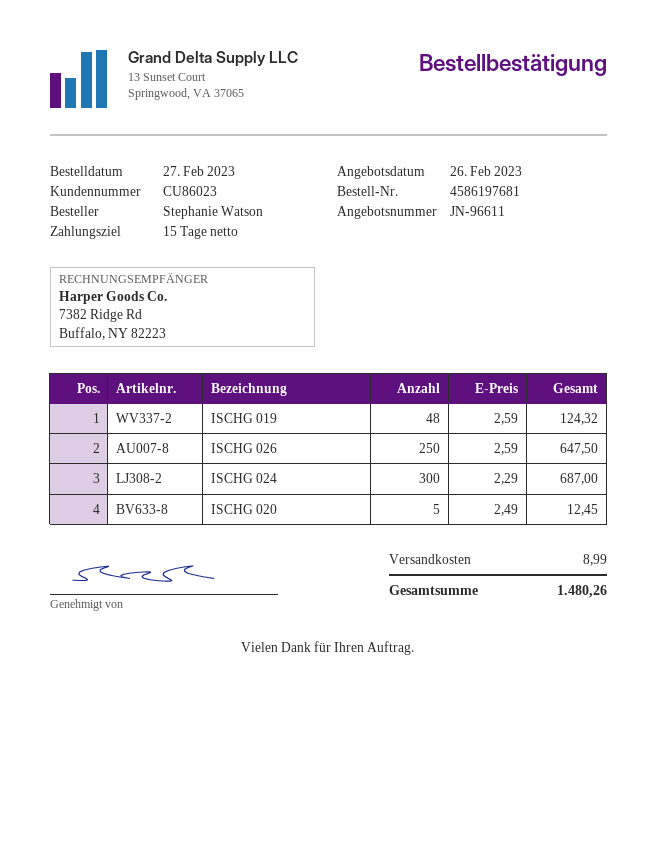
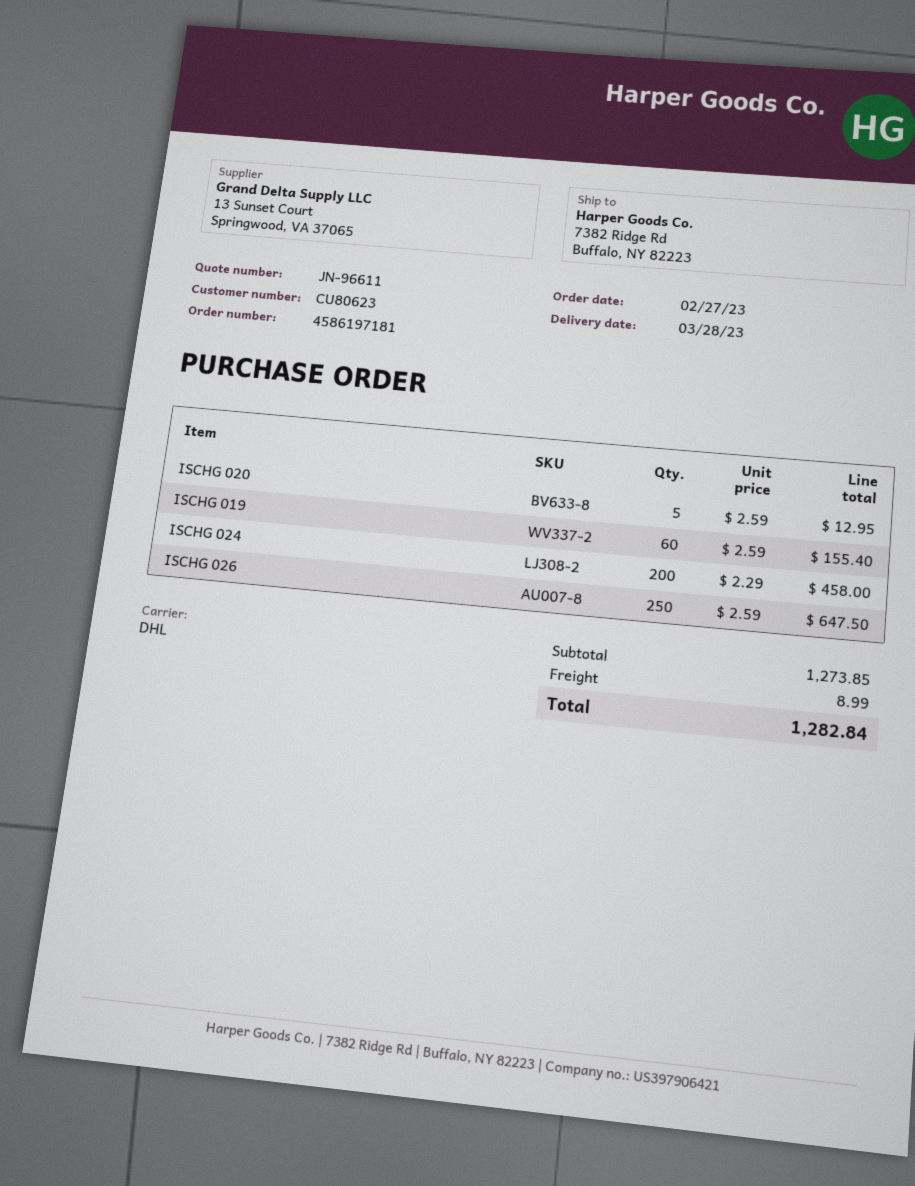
order number: 4586197681 -> 4586197181
customer number: CU86023 -> CU80623
ISCHG 019: 48 x 2.59 = 124.32 -> 60 x 2.59 = 155.40
ISCHG 024: 300 x 2.29 = 687.00 -> 200 x 2.29 = 458.00
ISCHG 020: 5 x 2.49 = 12.45 -> 5 x 2.59 = 12.95
total: 1480.26 -> 1282.84

